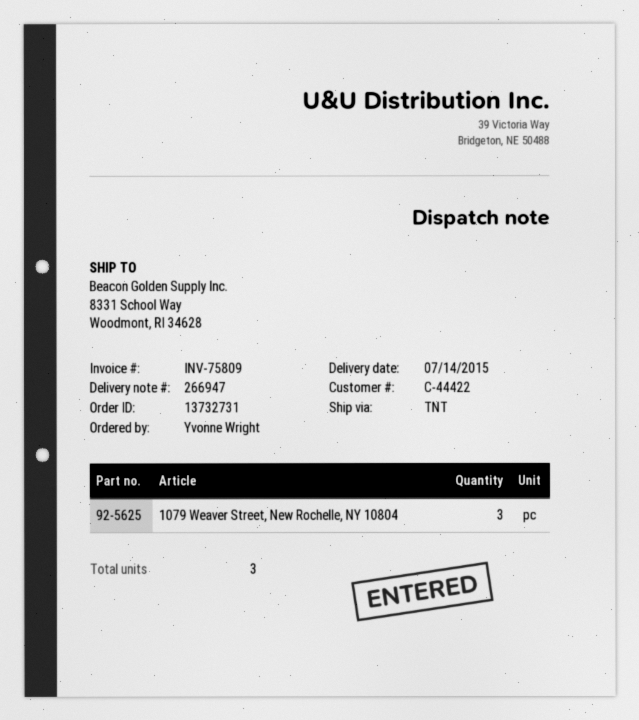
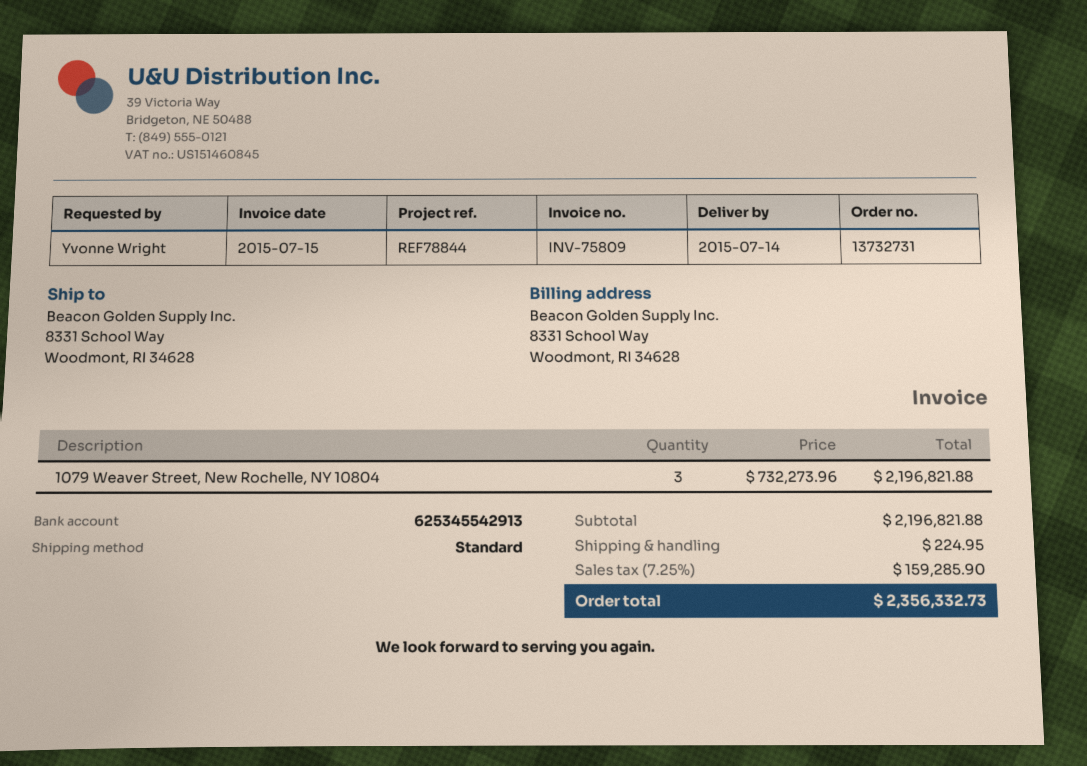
shipping method: TNT -> standard

